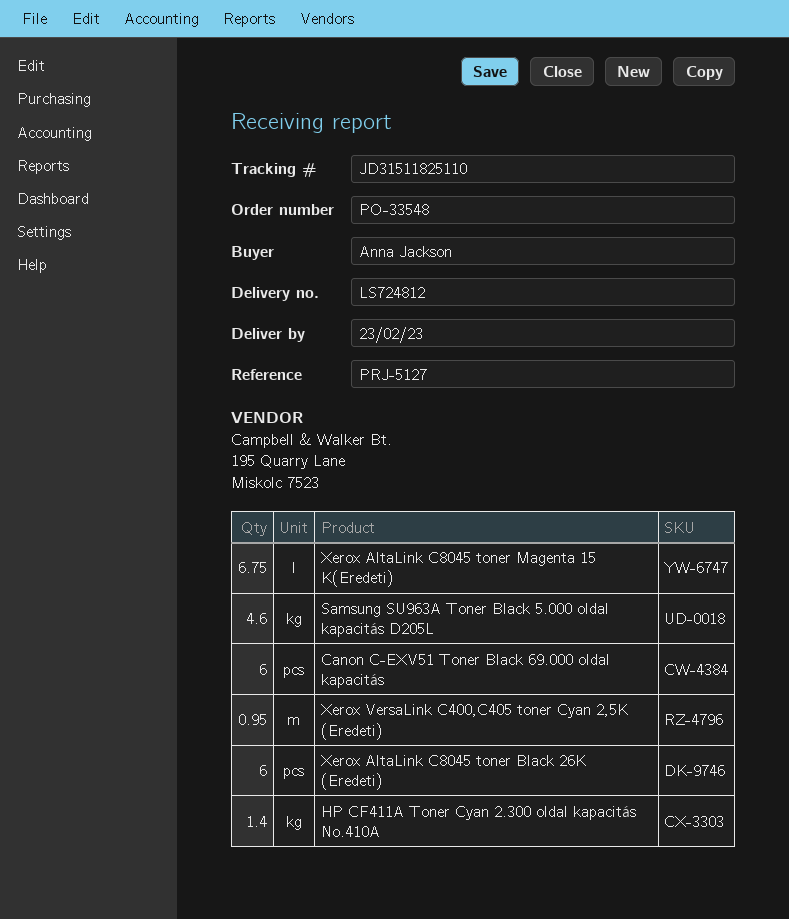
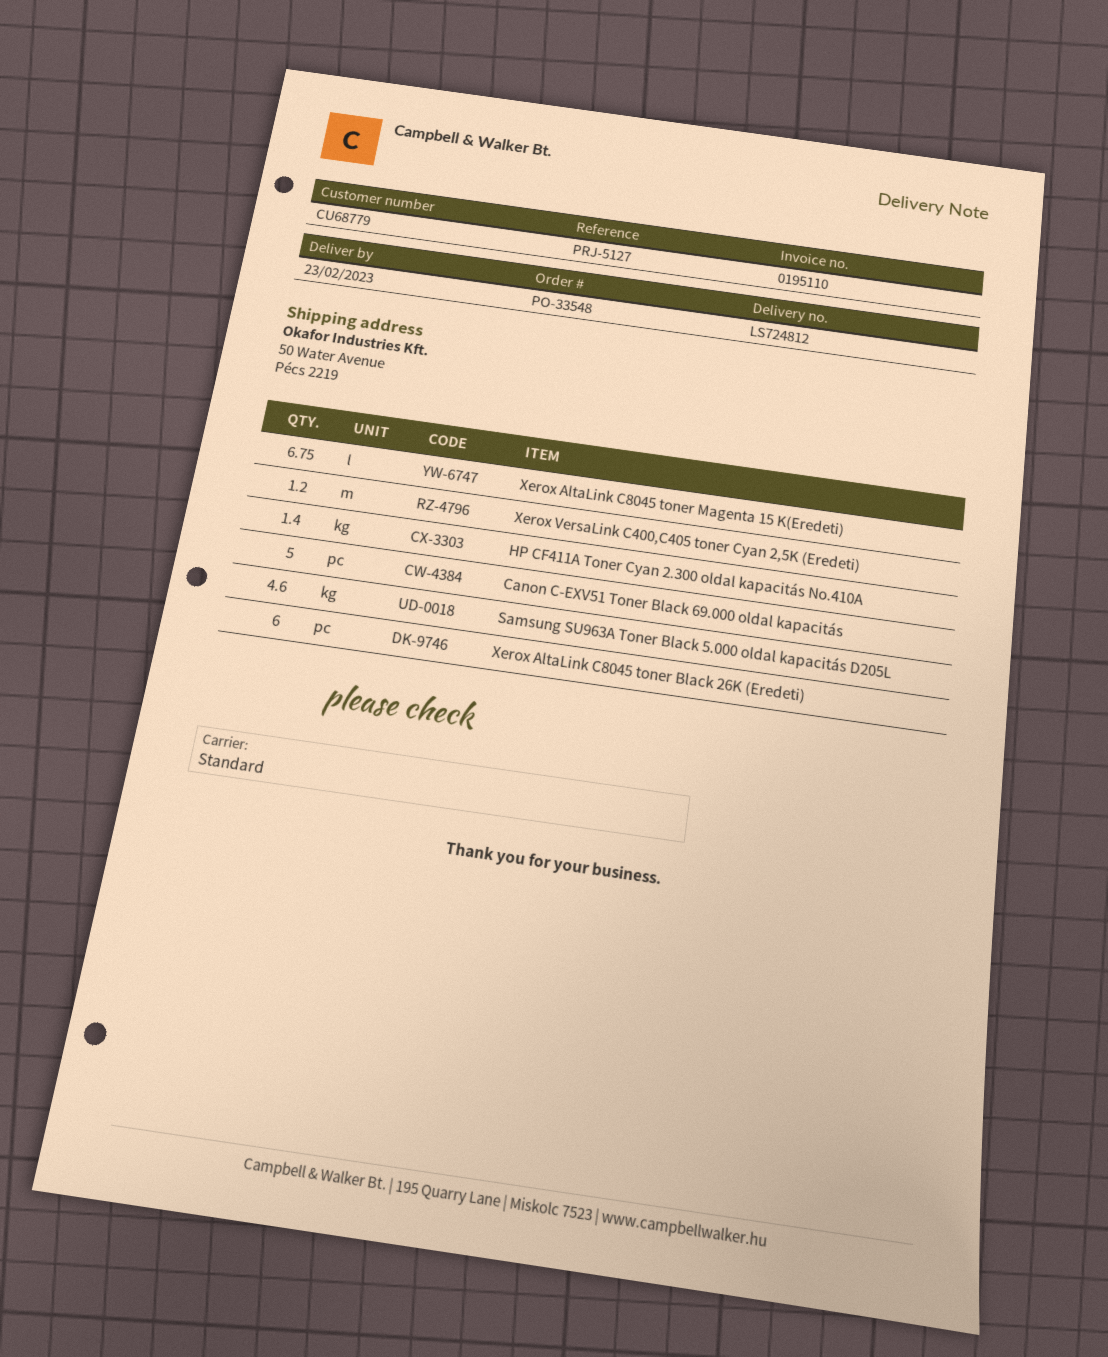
Canon C-EXV51 Toner Black 69.000 oldal kapacitás: 6 -> 5
Xerox VersaLink C400,C405 toner Cyan 2,5K (Eredeti): 0.95 -> 1.2

